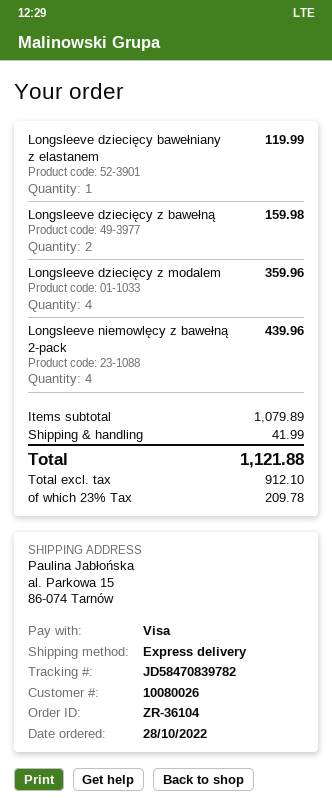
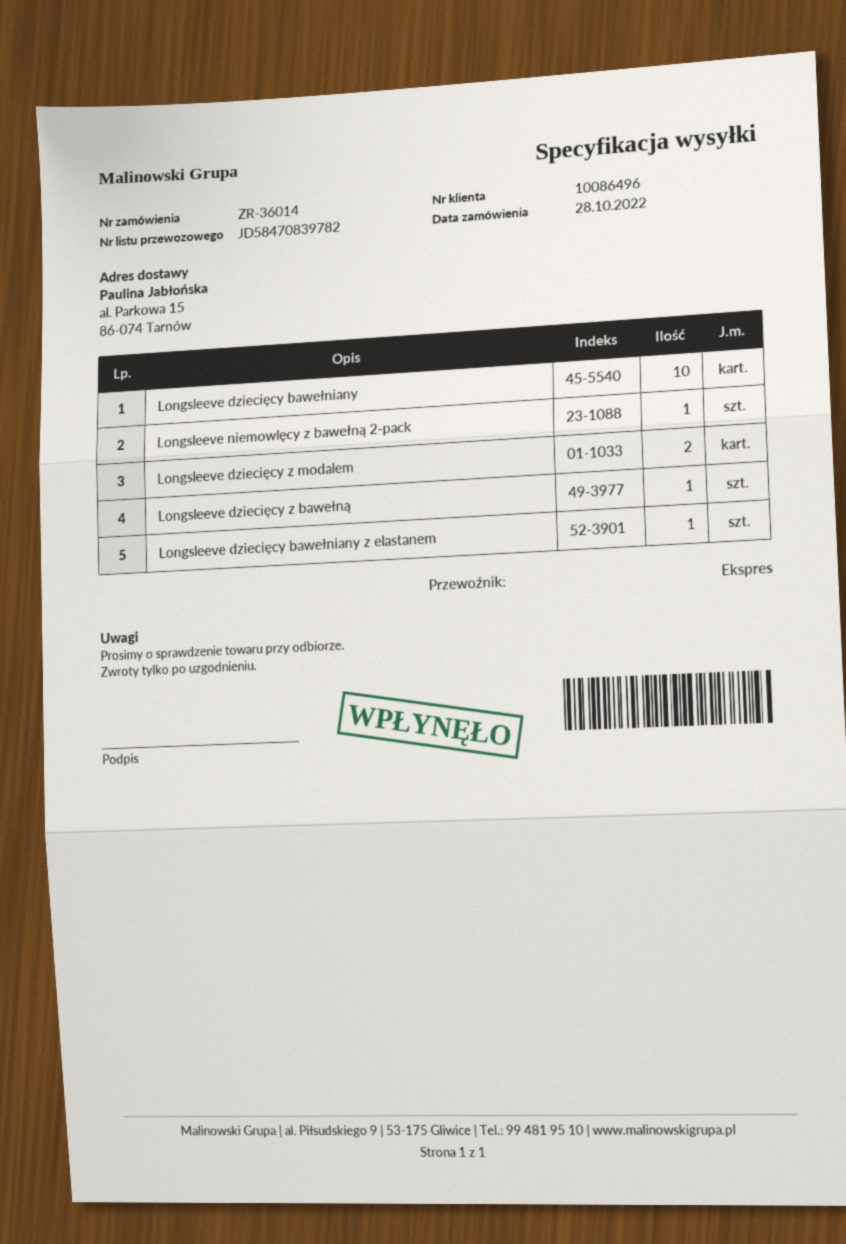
order number: ZR-36104 -> ZR-36014
customer number: 10080026 -> 10086496
Longsleeve dziecięcy z bawełną: 2 -> 1
Longsleeve dziecięcy z modalem: 4 -> 2
Longsleeve niemowlęcy z bawełną 2-pack: 4 -> 1
Longsleeve dziecięcy bawełniany: none -> 10

